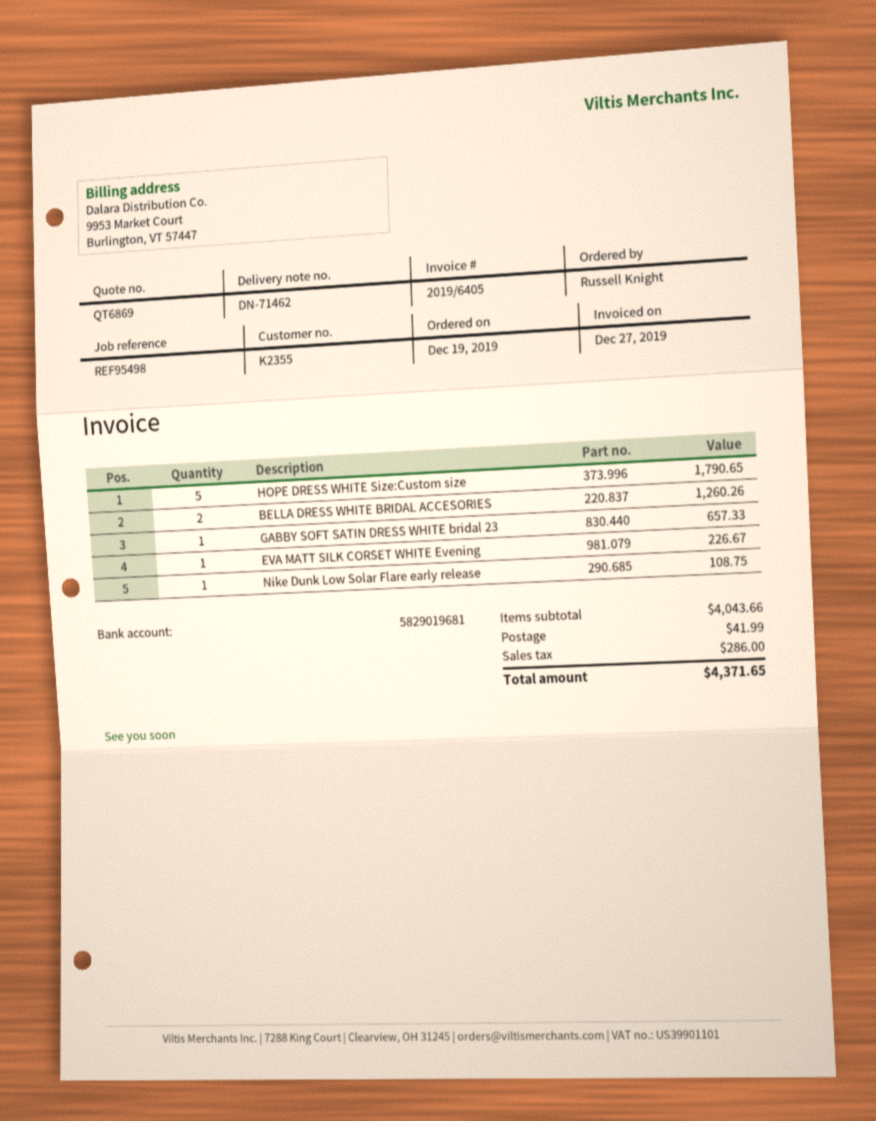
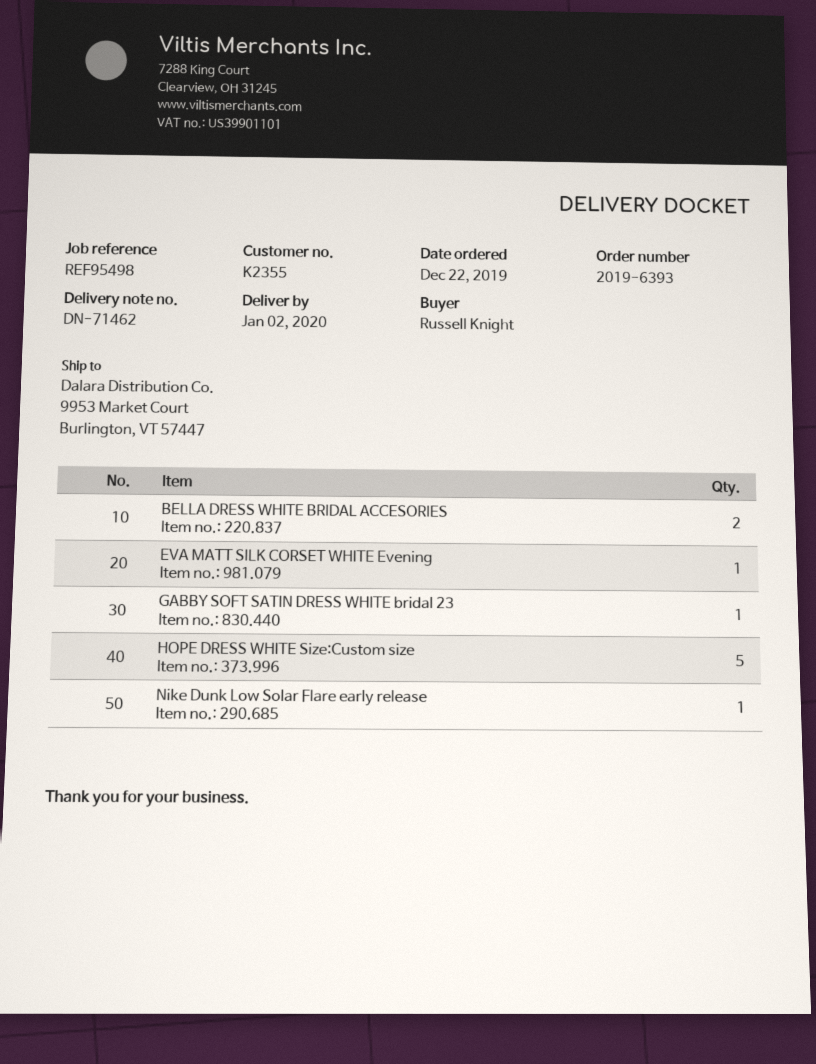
order date: 2019-12-19 -> 2019-12-22

